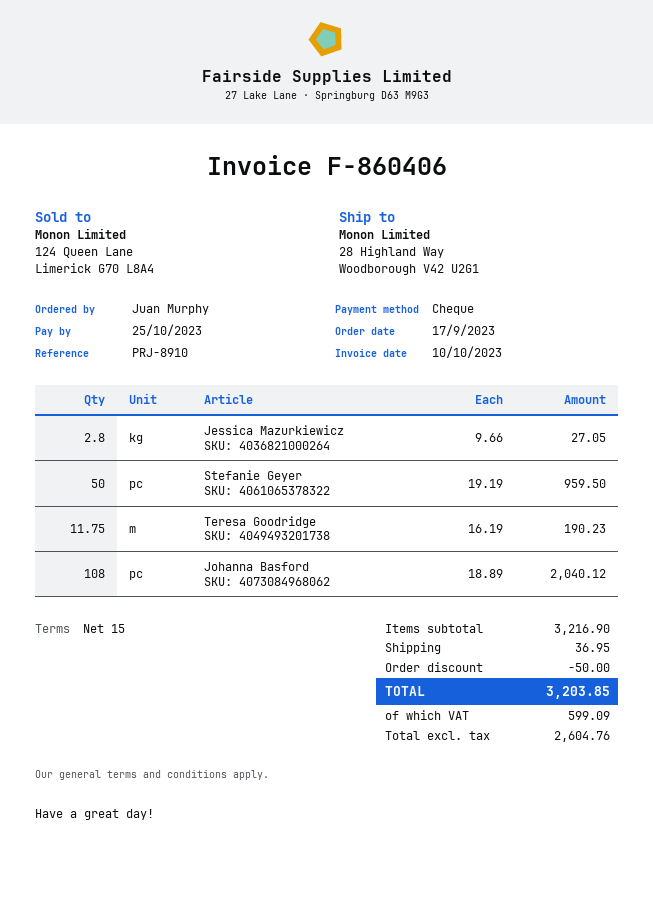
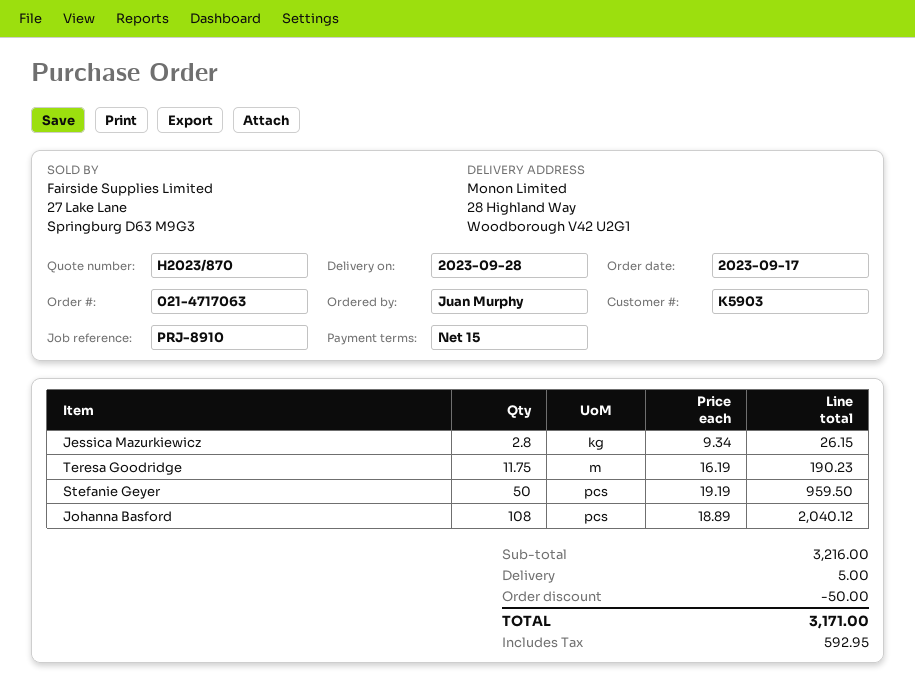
Jessica Mazurkiewicz: 2.8 x 9.66 = 27.05 -> 2.8 x 9.34 = 26.15
subtotal: 3216.90 -> 3216.00
shipping: 36.95 -> 5.00
tax: 599.09 -> 592.95
total: 3203.85 -> 3171.00

